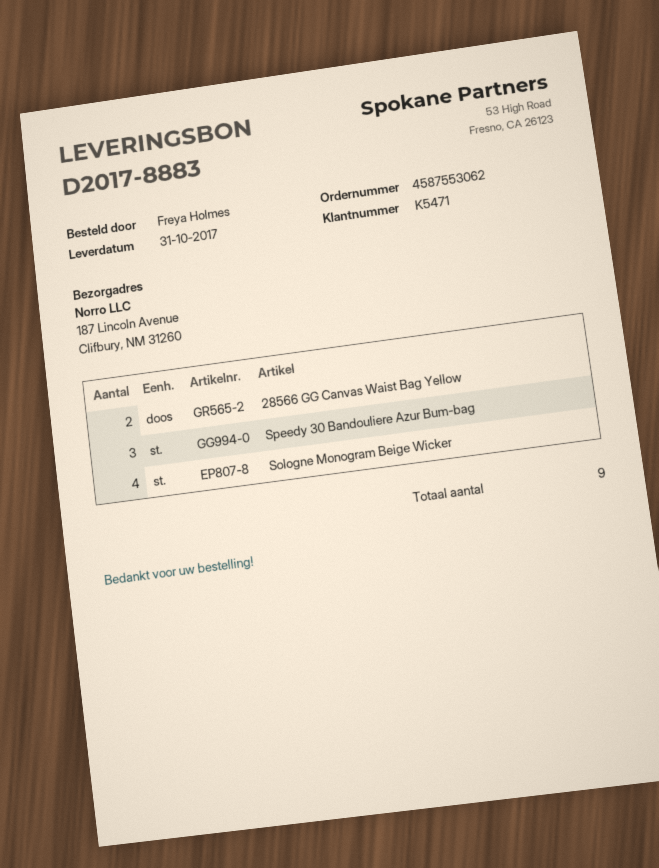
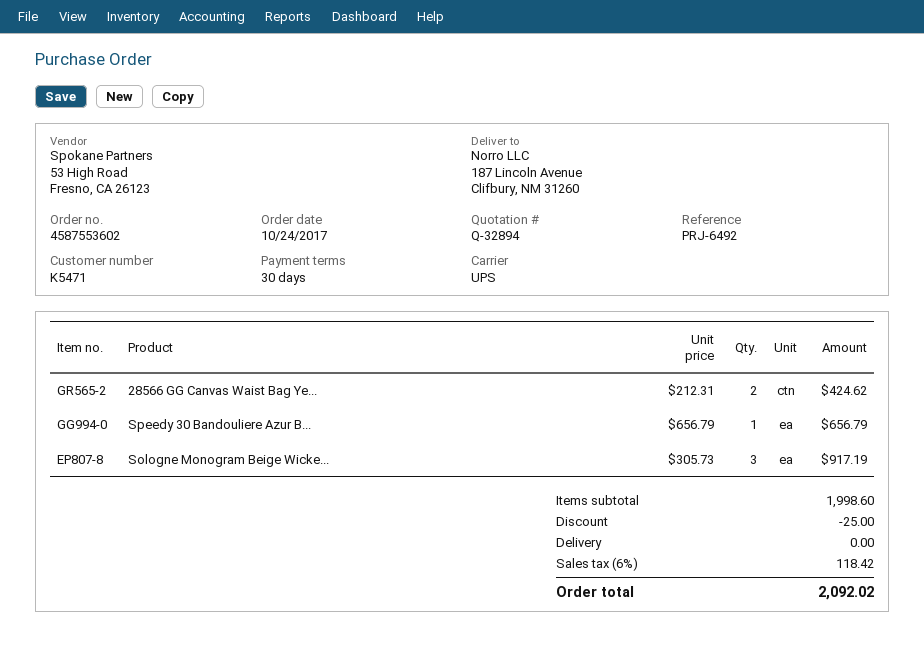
order number: 4587553062 -> 4587553602
Speedy 30 Bandouliere Azur Bum-bag: 3 -> 1
Sologne Monogram Beige Wicker: 4 -> 3

